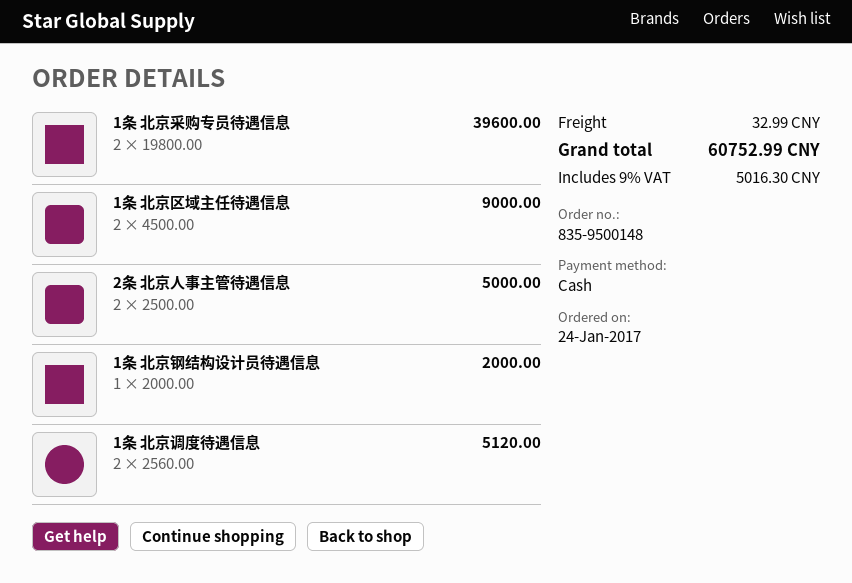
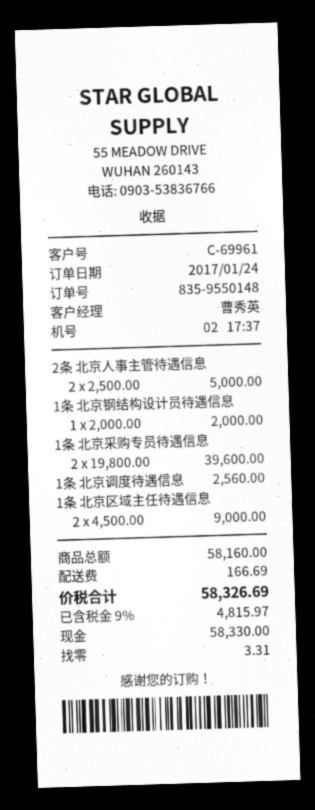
order number: 835-9500148 -> 835-9550148
1条 北京调度待遇信息: 2 x 2560.00 = 5120.00 -> 1 x 2560.00 = 2560.00
shipping: 32.99 -> 166.69
tax: 9% = 5016.30 -> 9% = 4815.97
total: 60752.99 -> 58326.69

